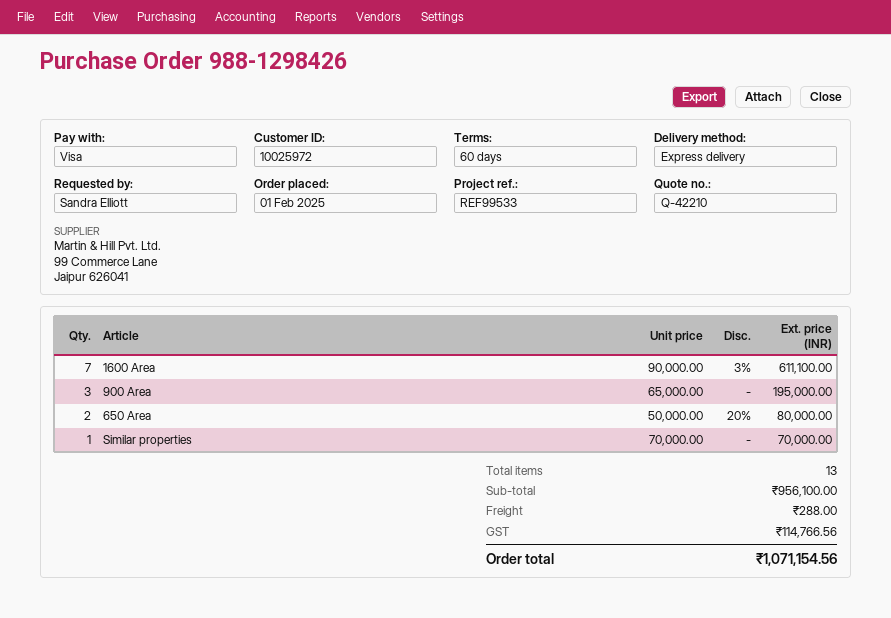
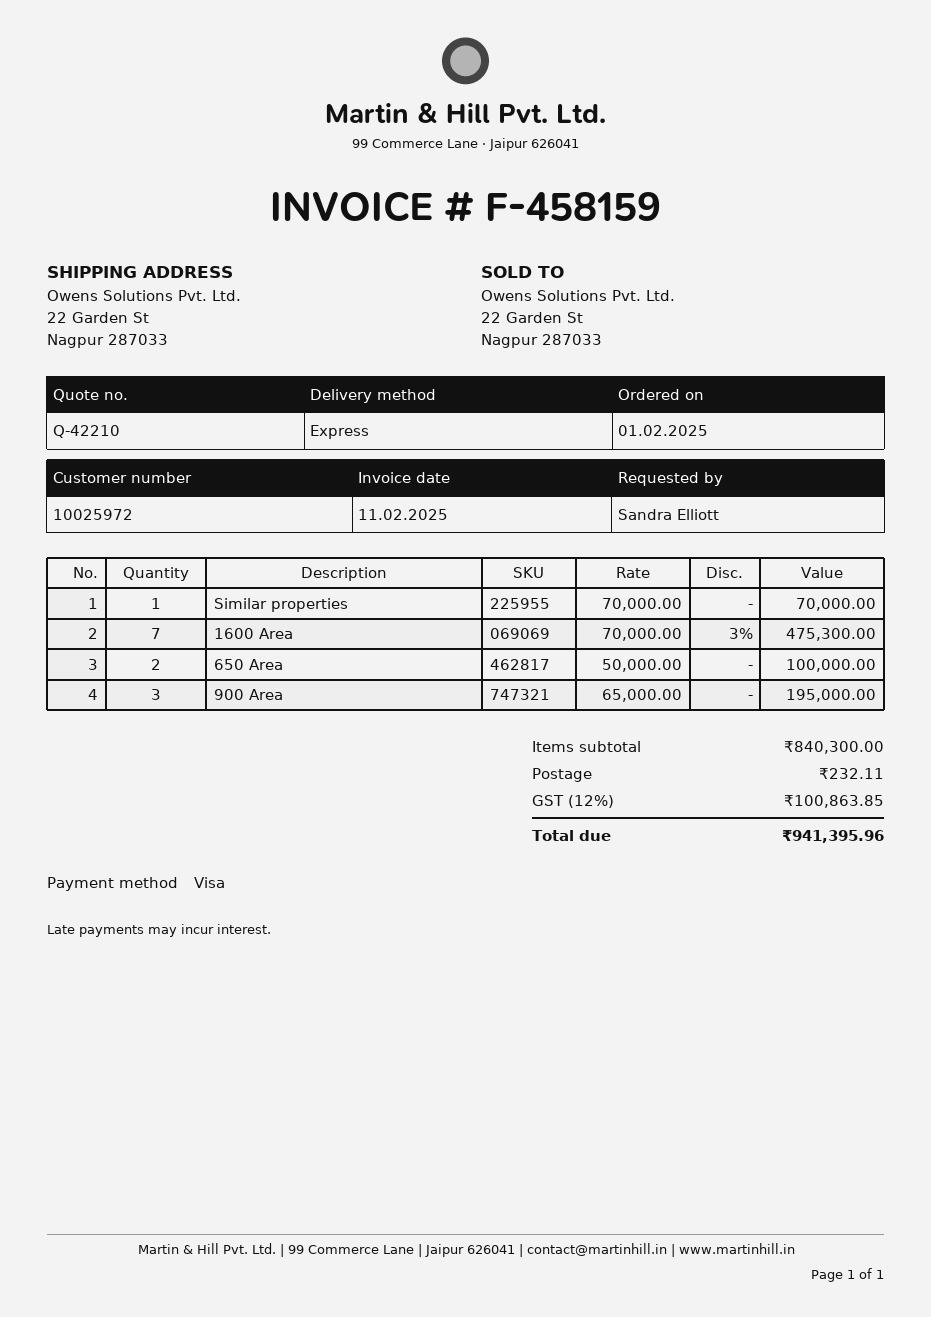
1600 Area: 7 x 90000.00 - 3% = 611100.00 -> 7 x 70000.00 - 3% = 475300.00
650 Area: 2 x 50000.00 - 20% = 80000.00 -> 2 x 50000.00 = 100000.00
subtotal: 956100.00 -> 840300.00
shipping: 288.00 -> 232.11
tax: 114766.56 -> 100863.85
total: 1071154.56 -> 941395.96

